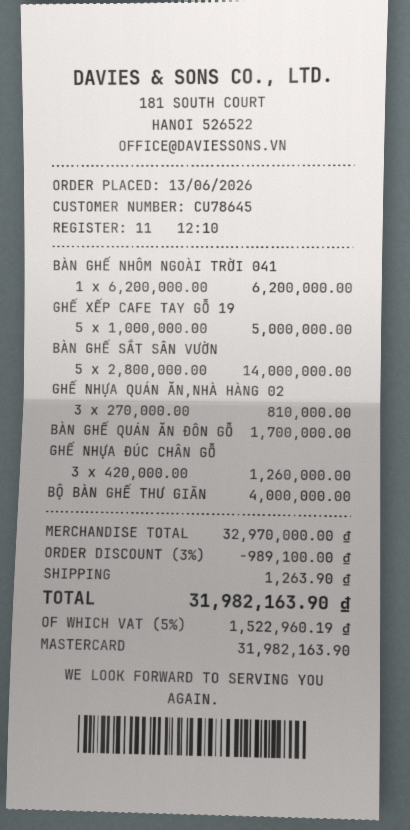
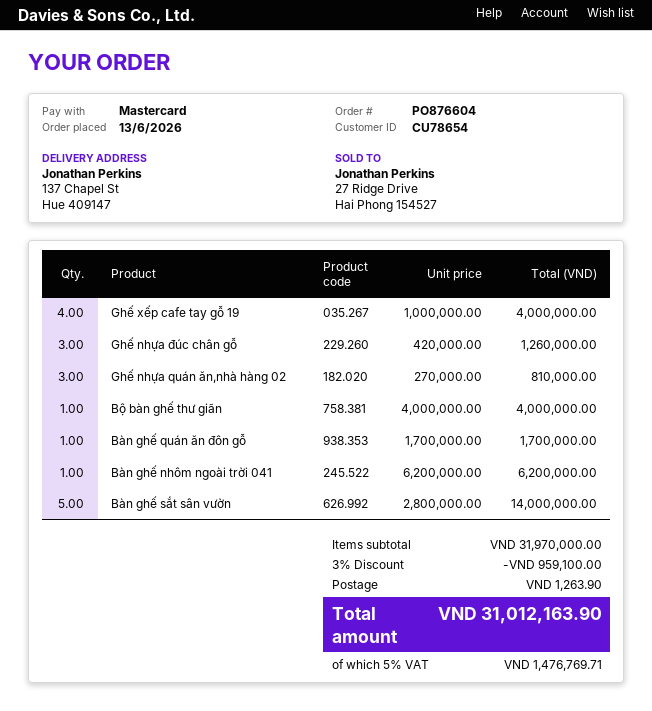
customer number: CU78645 -> CU78654
GHẾ XẾP CAFE TAY GỖ 19: 5 x 1000000.00 = 5000000.00 -> 4 x 1000000.00 = 4000000.00
subtotal: 32970000.00 -> 31970000.00
discount: 3% = 989100.00 -> 3% = 959100.00
tax: 5% = 1522960.19 -> 5% = 1476769.71
total: 31982163.90 -> 31012163.90

